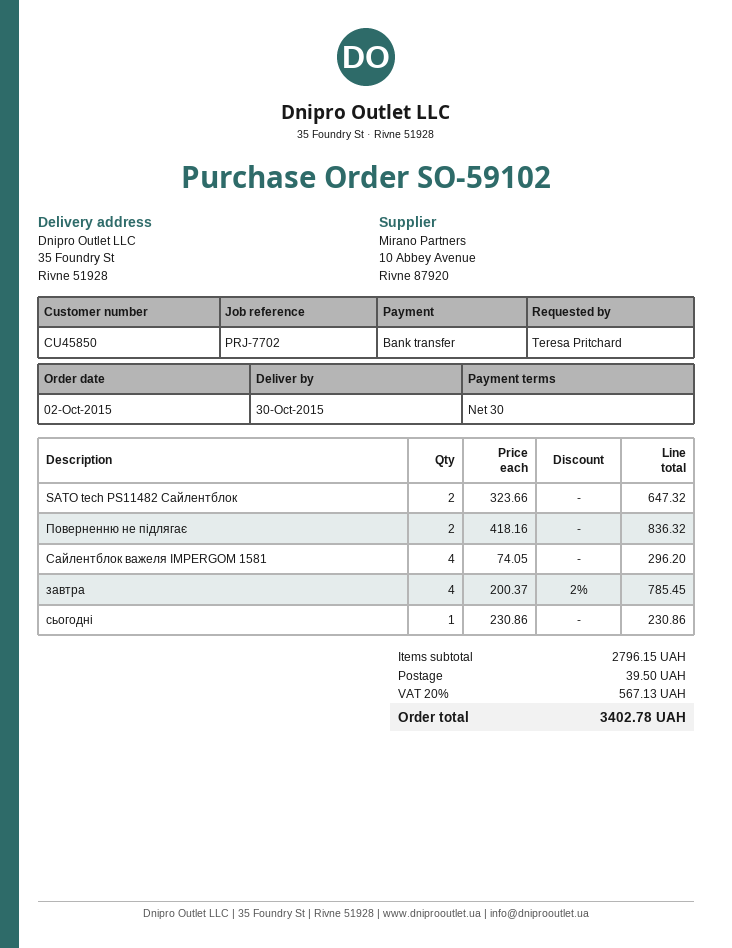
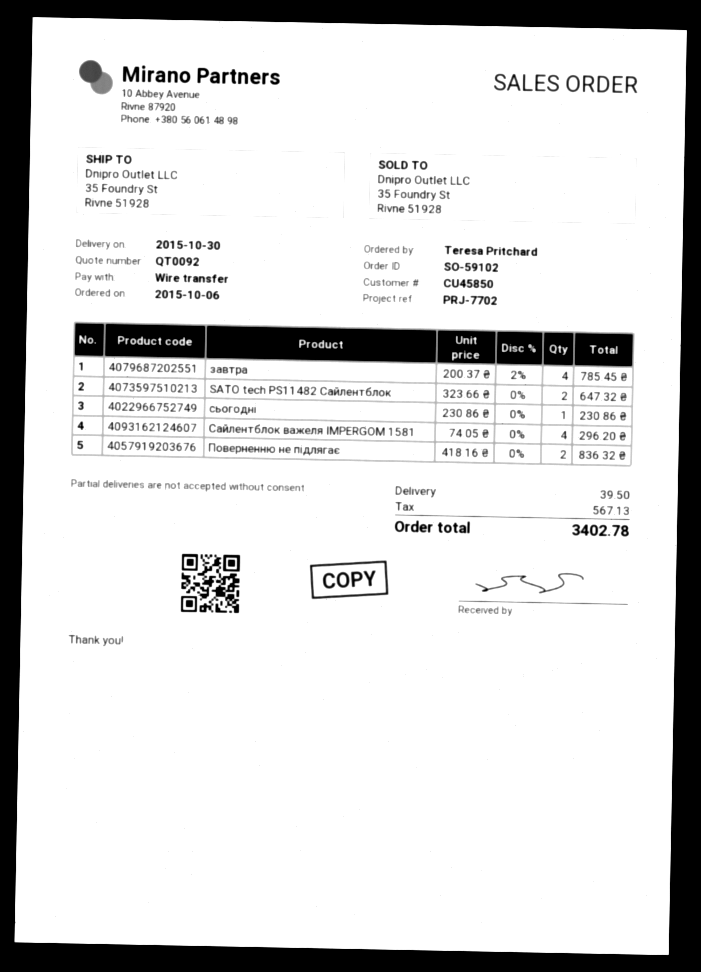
order date: 2015-10-02 -> 2015-10-06

